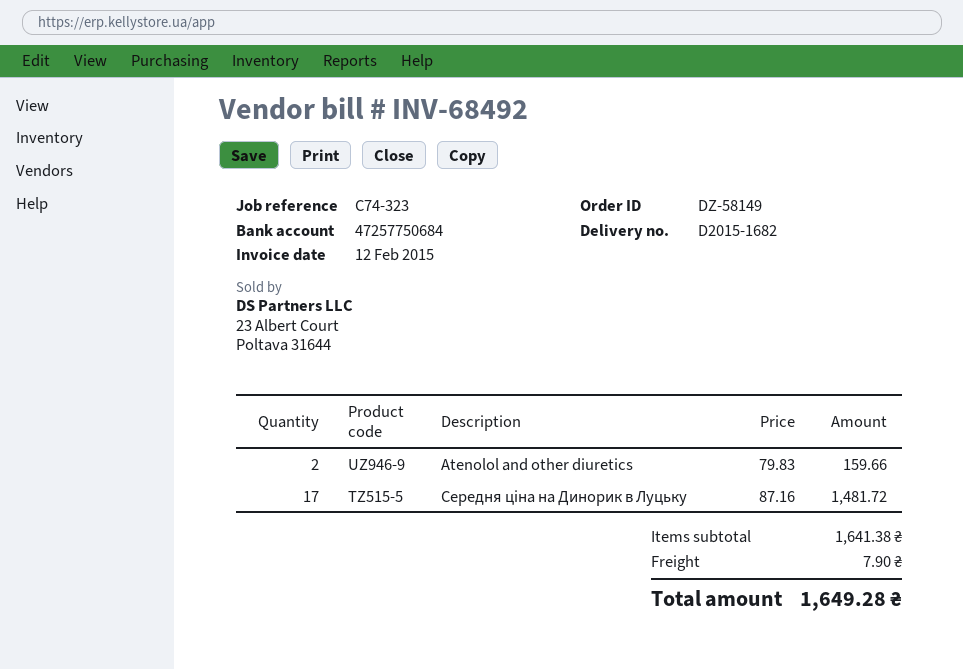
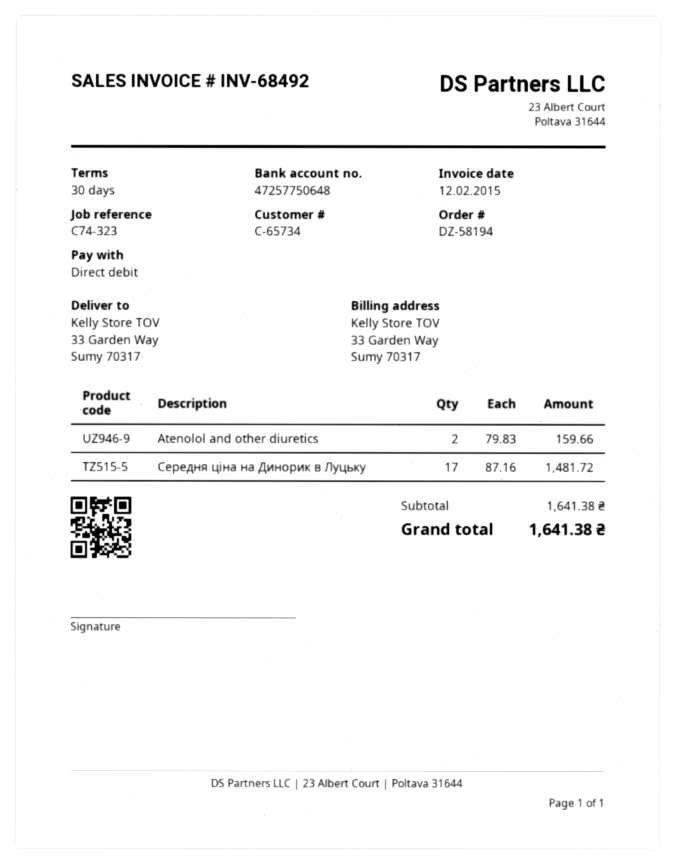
order number: DZ-58149 -> DZ-58194
bank account: 47257750684 -> 47257750648
shipping: 7.90 -> none
total: 1649.28 -> 1641.38

